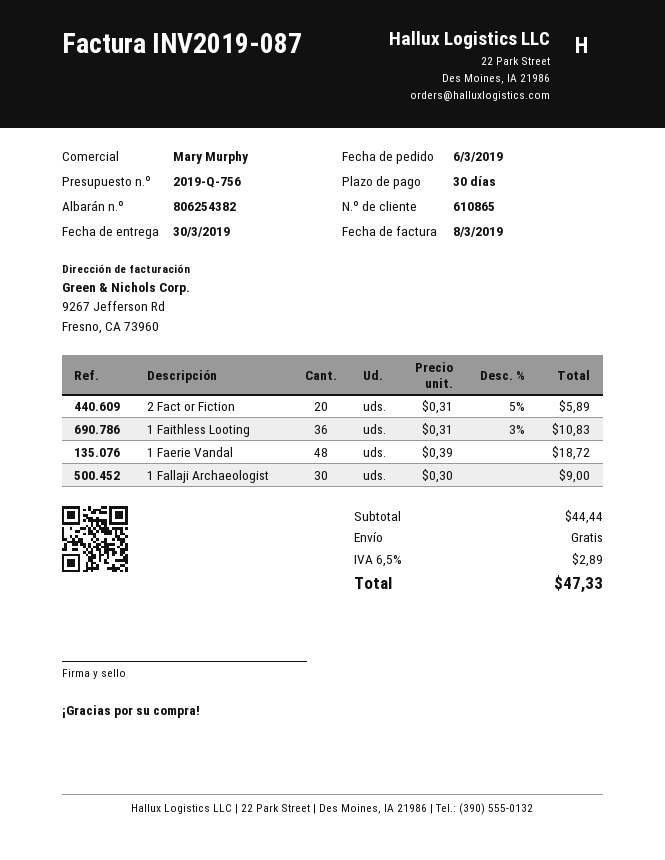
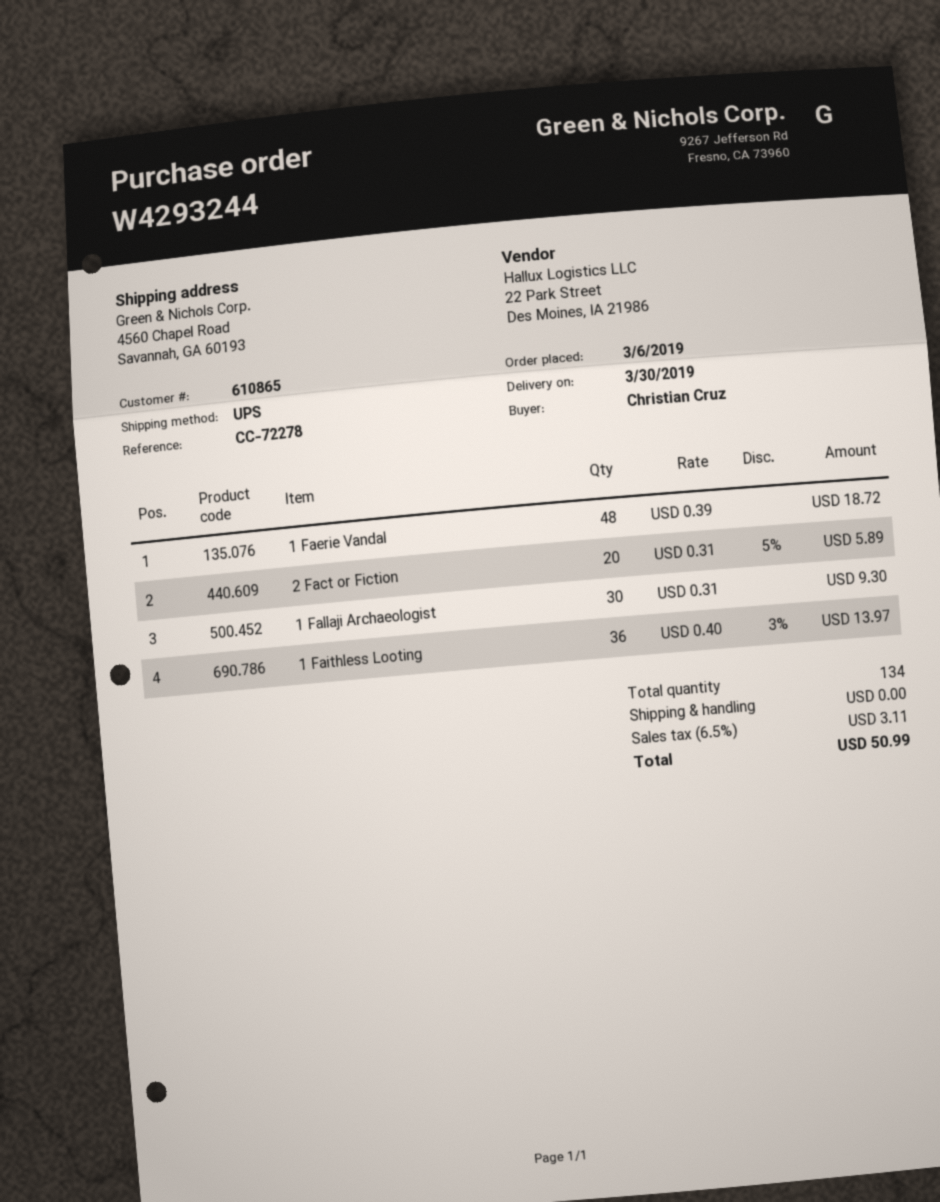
1 Faithless Looting: 36 x 0.31 - 3% = 10.83 -> 36 x 0.40 - 3% = 13.97
1 Fallaji Archaeologist: 30 x 0.30 = 9.00 -> 30 x 0.31 = 9.30
tax: 6.5% = 2.89 -> 6.5% = 3.11
total: 47.33 -> 50.99

